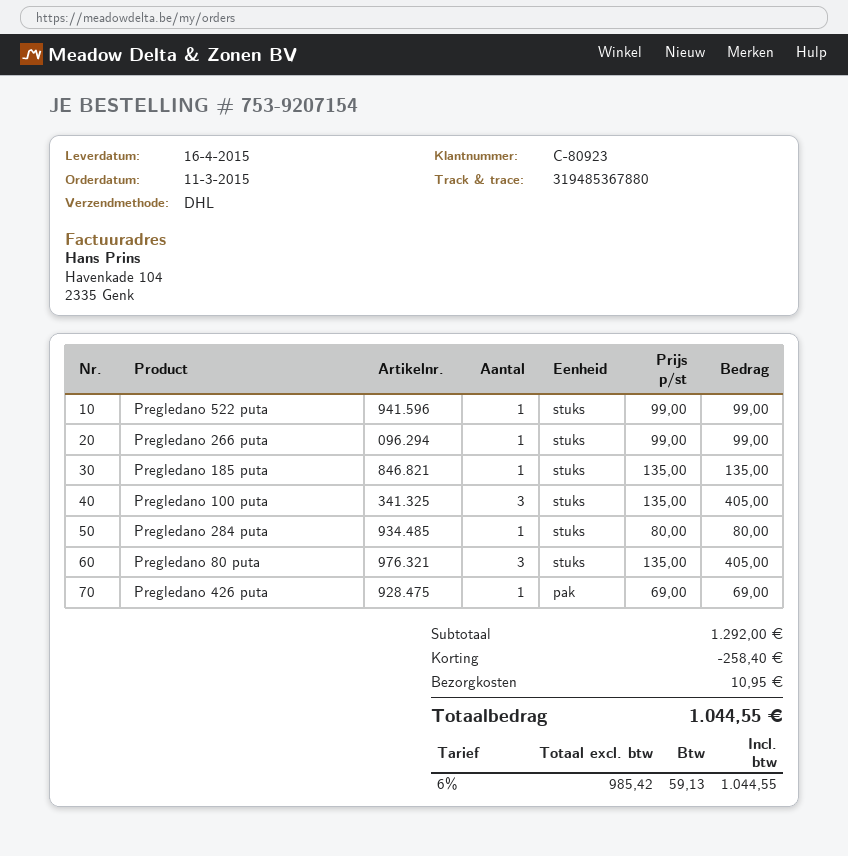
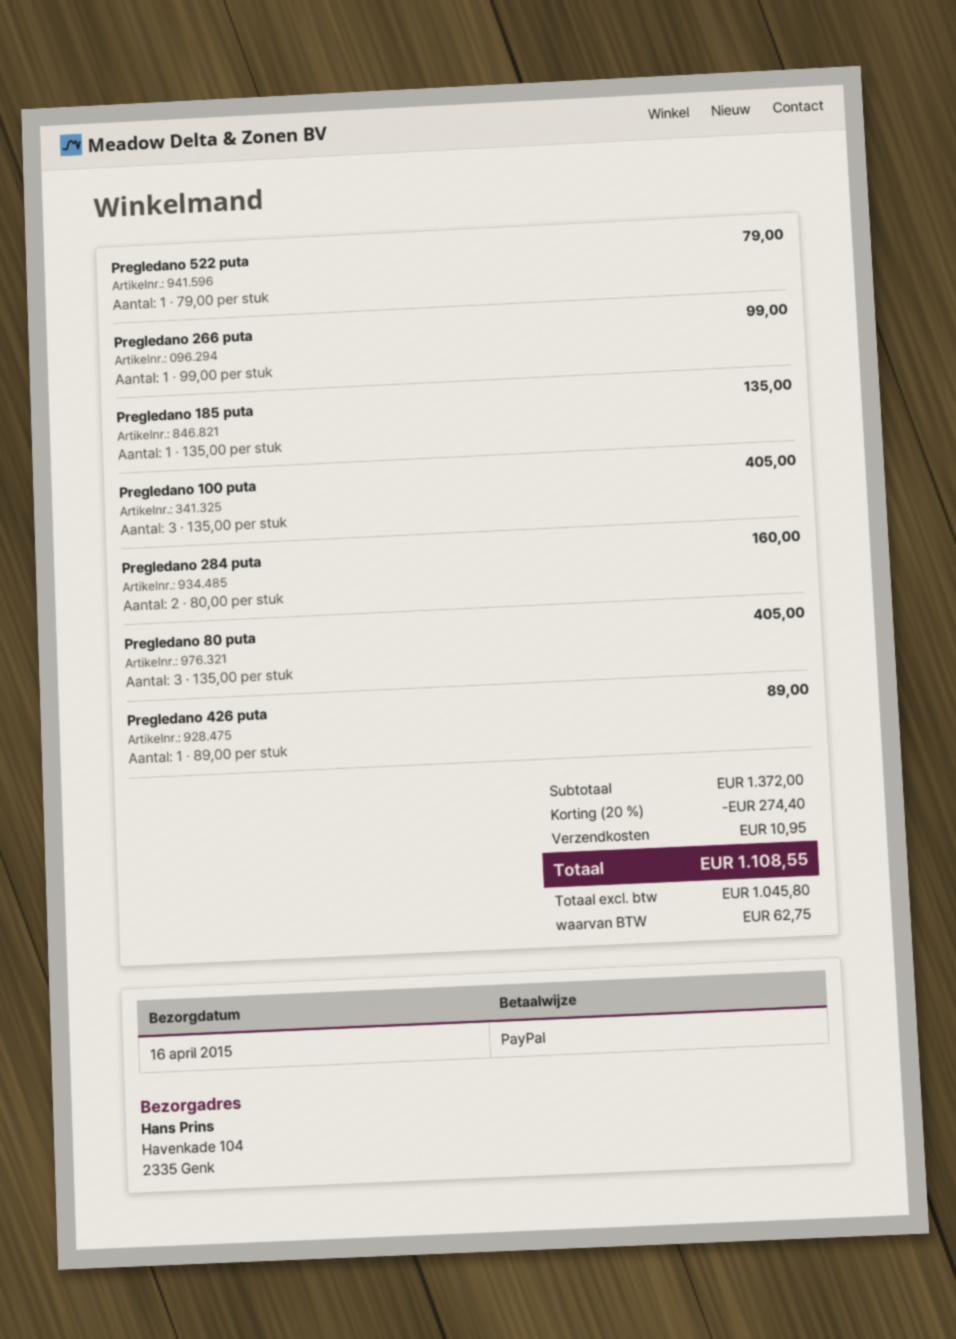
Pregledano 522 puta: 1 x 99.00 = 99.00 -> 1 x 79.00 = 79.00
Pregledano 284 puta: 1 x 80.00 = 80.00 -> 2 x 80.00 = 160.00
Pregledano 426 puta: 1 x 69.00 = 69.00 -> 1 x 89.00 = 89.00
subtotal: 1292.00 -> 1372.00
discount: 258.40 -> 274.40
net: 985.42 -> 1045.80
tax: 59.13 -> 62.75
total: 1044.55 -> 1108.55

